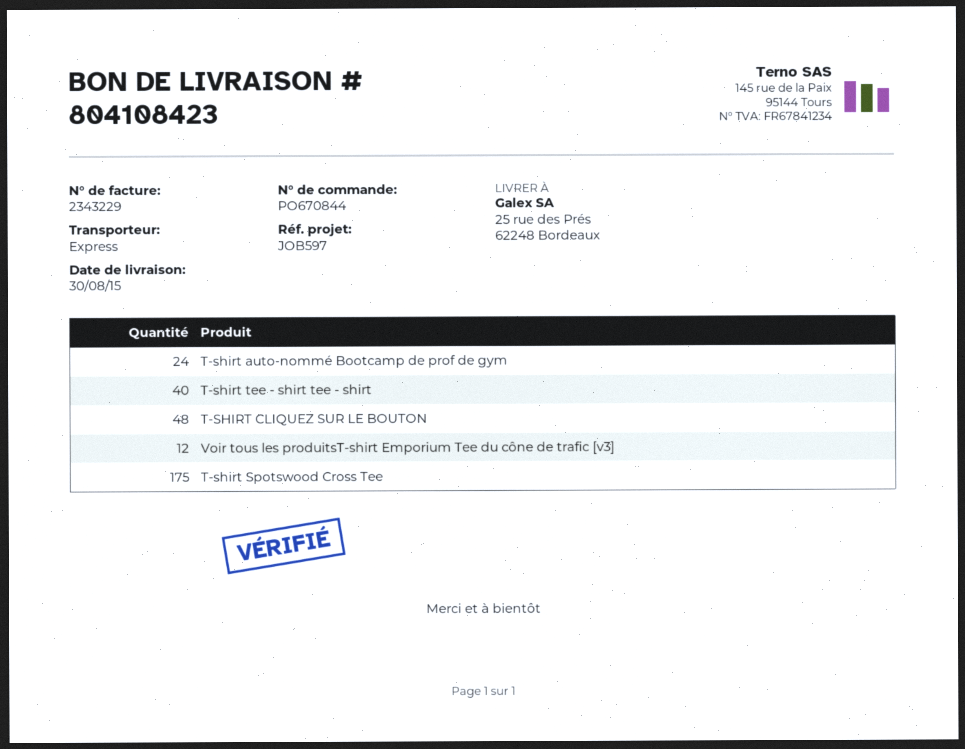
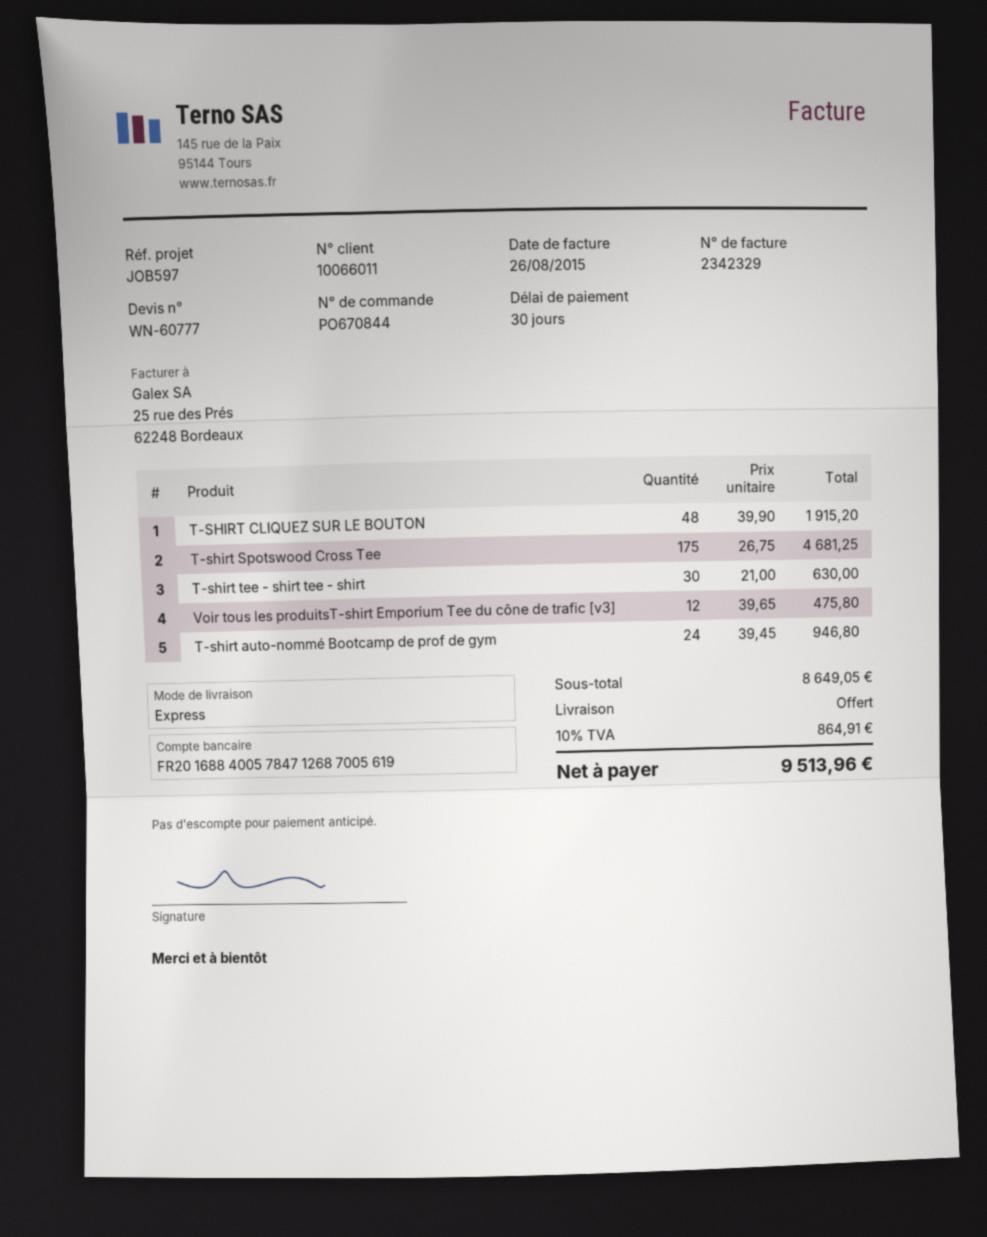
invoice number: 2343229 -> 2342329
T-shirt tee - shirt tee - shirt: 40 -> 30

